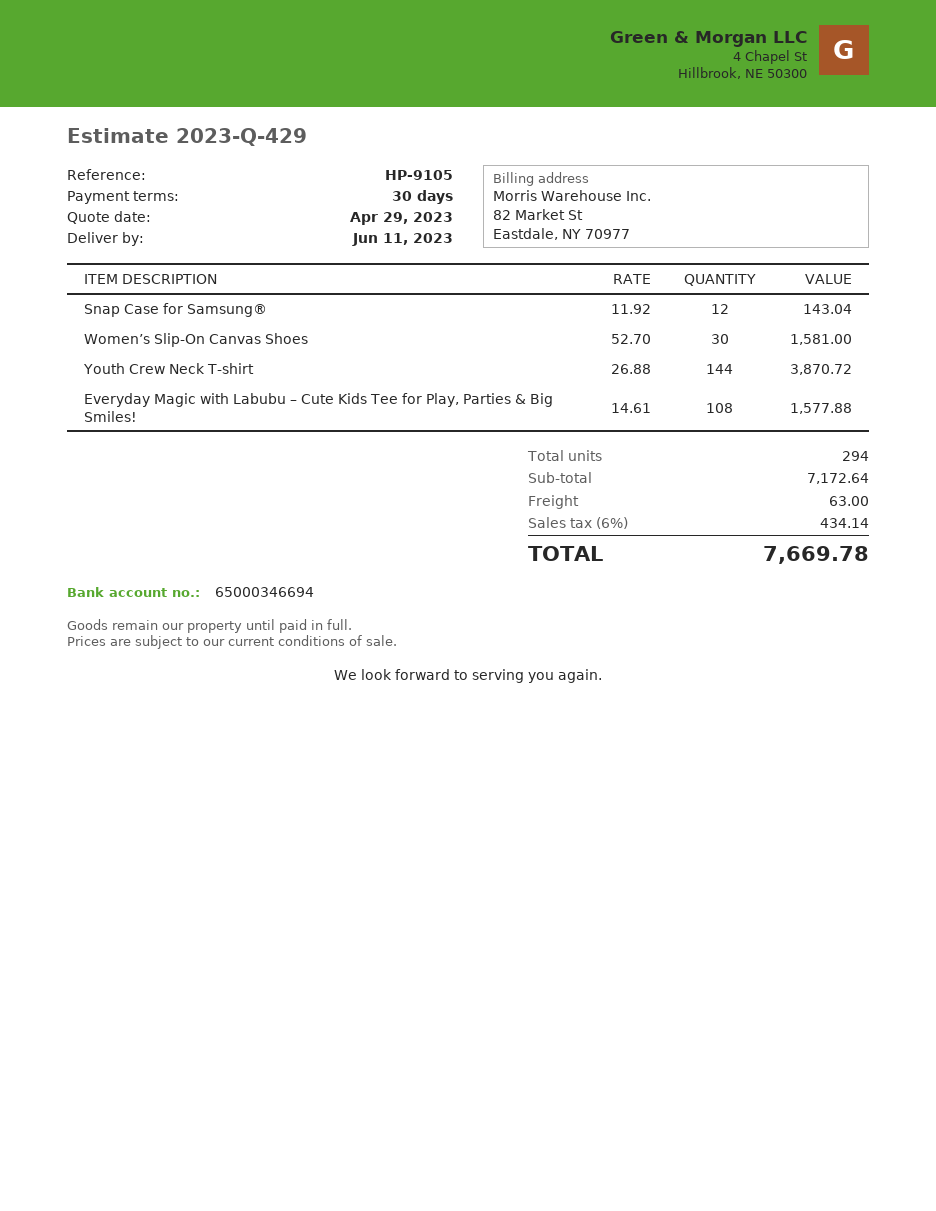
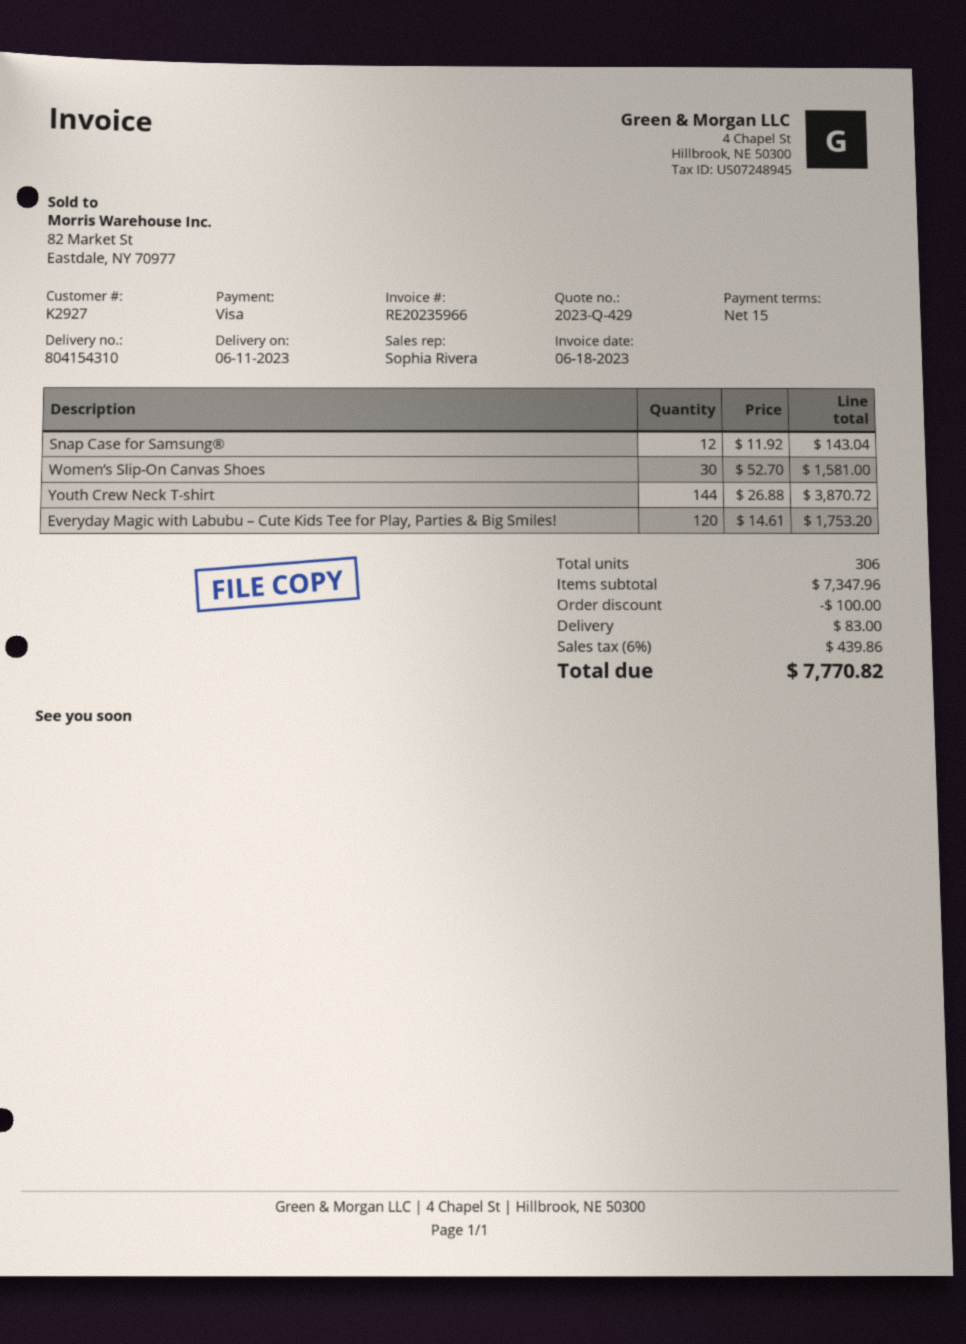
payment terms: 30 days -> 15 days
Everyday Magic with Labubu – Cute Kids Tee for Play, Parties & Big Smiles!: 108 x 14.61 = 1577.88 -> 120 x 14.61 = 1753.20
total quantity: 294 -> 306
subtotal: 7172.64 -> 7347.96
discount: none -> 100.00
shipping: 63.00 -> 83.00
tax: 6% = 434.14 -> 6% = 439.86
total: 7669.78 -> 7770.82

